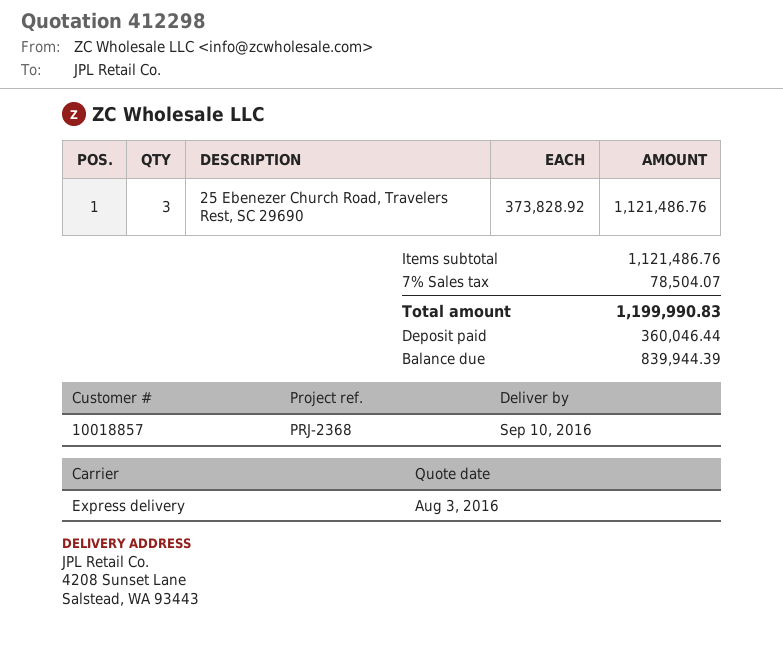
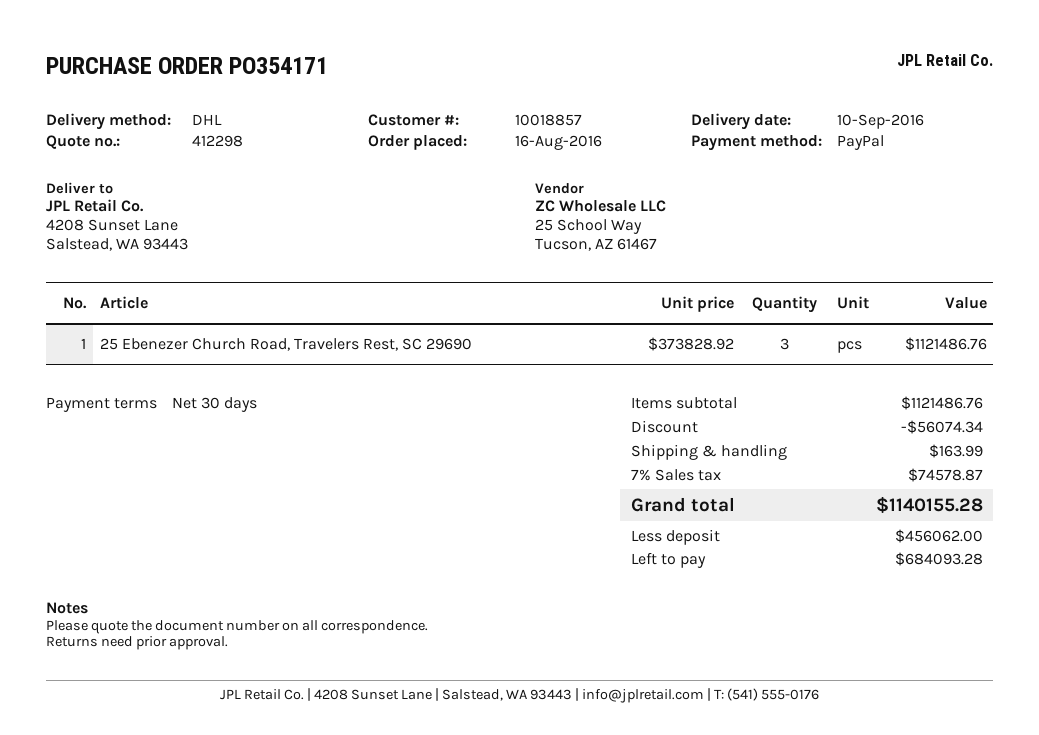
shipping method: express -> DHL
discount: none -> 56074.34
shipping: none -> 163.99
tax: 7% = 78504.07 -> 7% = 74578.87
total: 1199990.83 -> 1140155.28
deposit: 360046.44 -> 456062.00
balance: 839944.39 -> 684093.28

